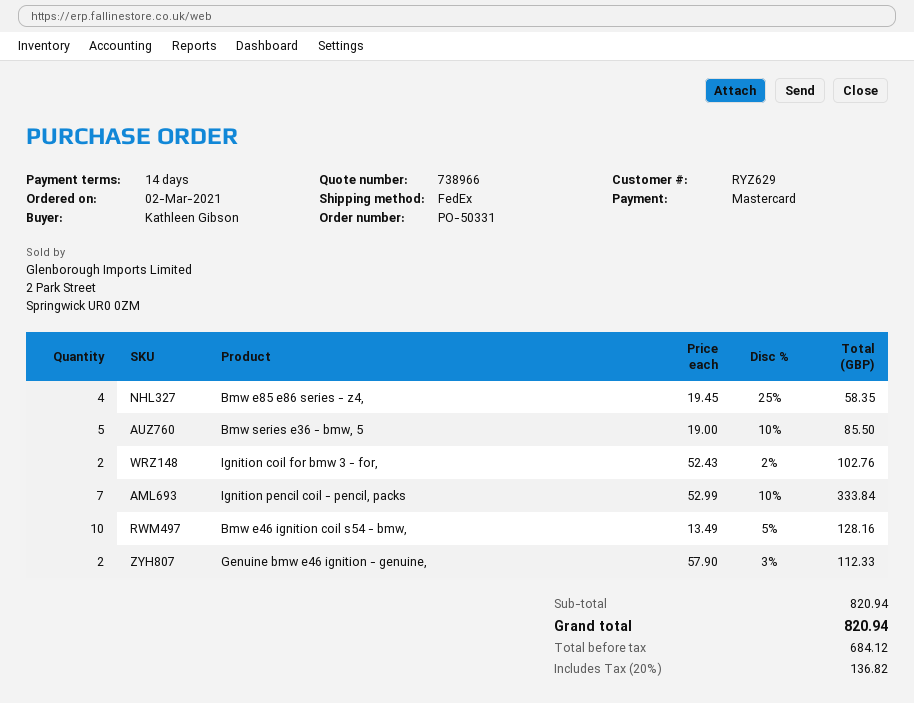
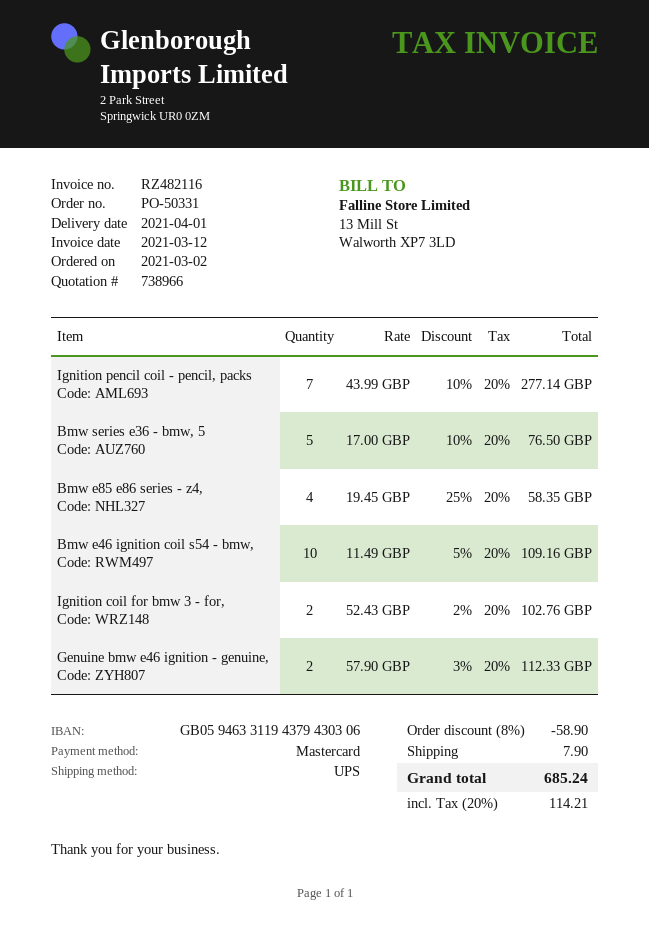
shipping method: FedEx -> UPS
Bmw series e36 - bmw, 5: 5 x 19.00 - 10% = 85.50 -> 5 x 17.00 - 10% = 76.50
Ignition pencil coil - pencil, packs: 7 x 52.99 - 10% = 333.84 -> 7 x 43.99 - 10% = 277.14
Bmw e46 ignition coil s54 - bmw,: 10 x 13.49 - 5% = 128.16 -> 10 x 11.49 - 5% = 109.16
discount: none -> 8% = 58.90
shipping: none -> 7.90
tax: 20% = 136.82 -> 20% = 114.21
total: 820.94 -> 685.24

